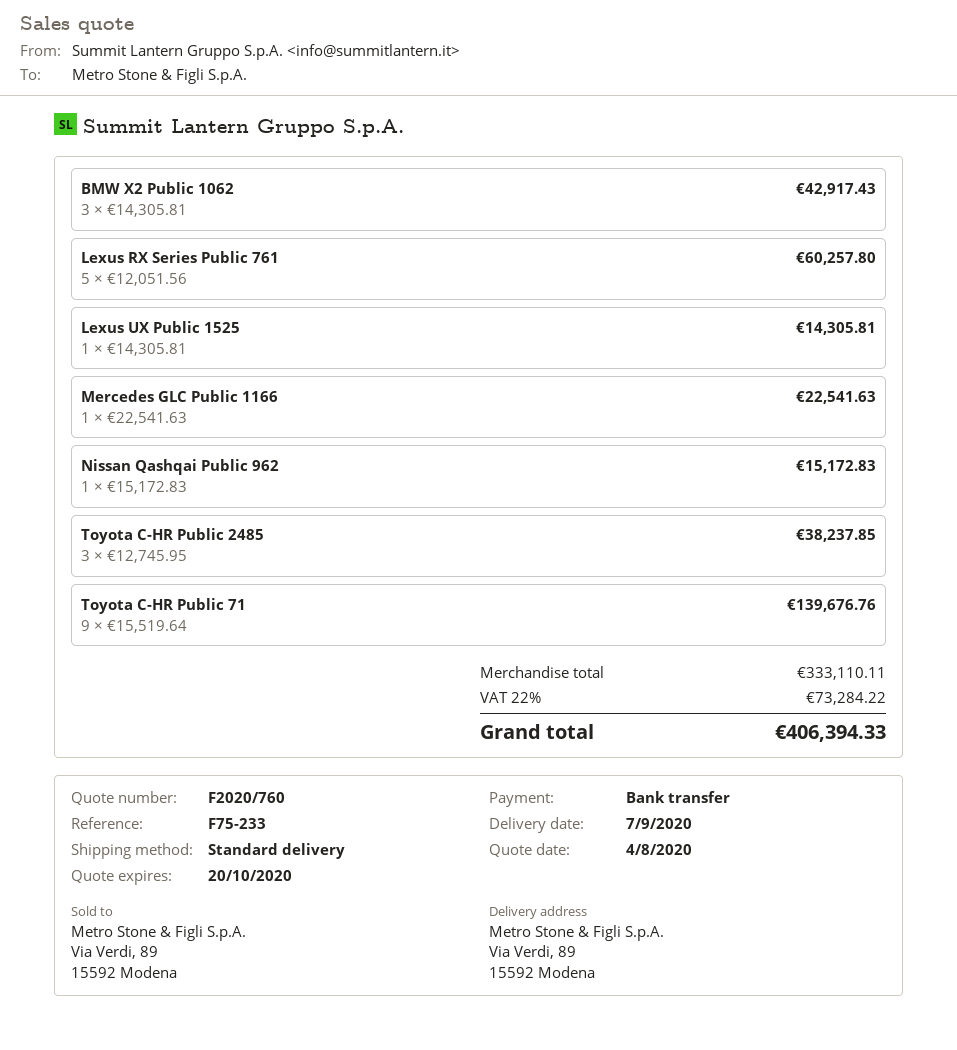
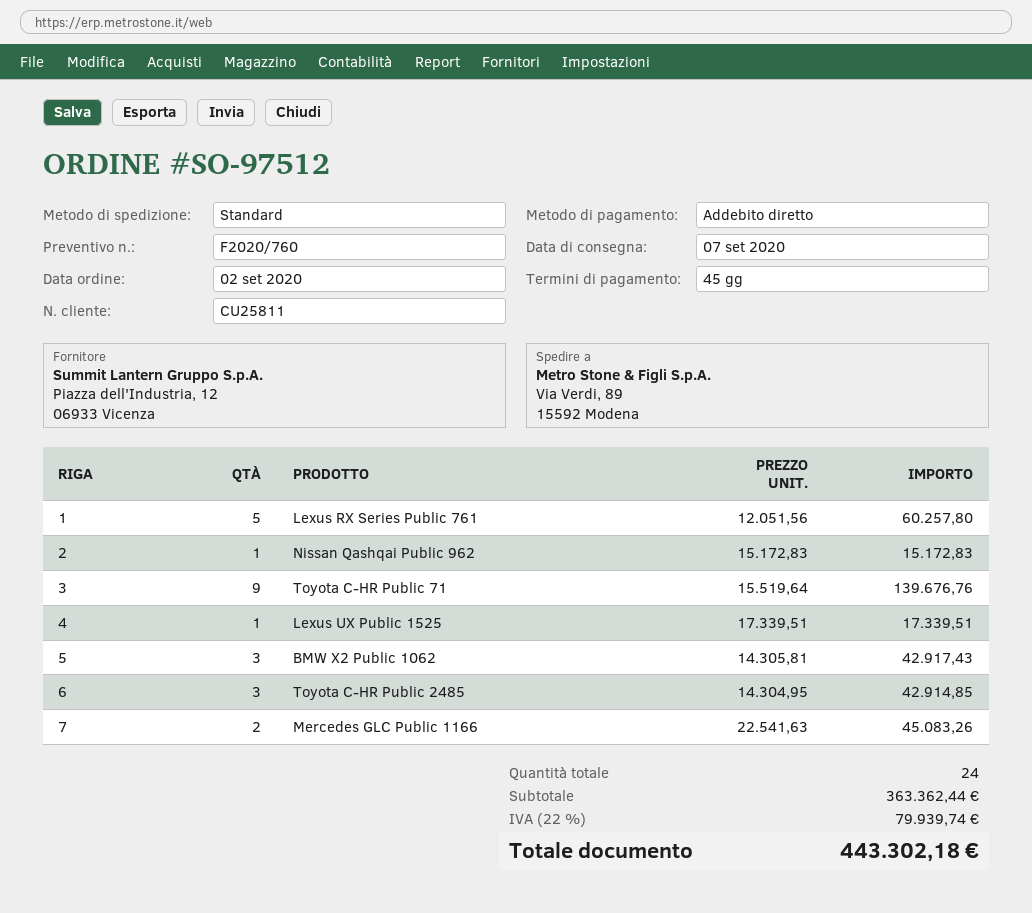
payment method: bank transfer -> direct debit
Lexus UX Public 1525: 1 x 14305.81 = 14305.81 -> 1 x 17339.51 = 17339.51
Mercedes GLC Public 1166: 1 x 22541.63 = 22541.63 -> 2 x 22541.63 = 45083.26
Toyota C-HR Public 2485: 3 x 12745.95 = 38237.85 -> 3 x 14304.95 = 42914.85
subtotal: 333110.11 -> 363362.44
tax: 22% = 73284.22 -> 22% = 79939.74
total: 406394.33 -> 443302.18

